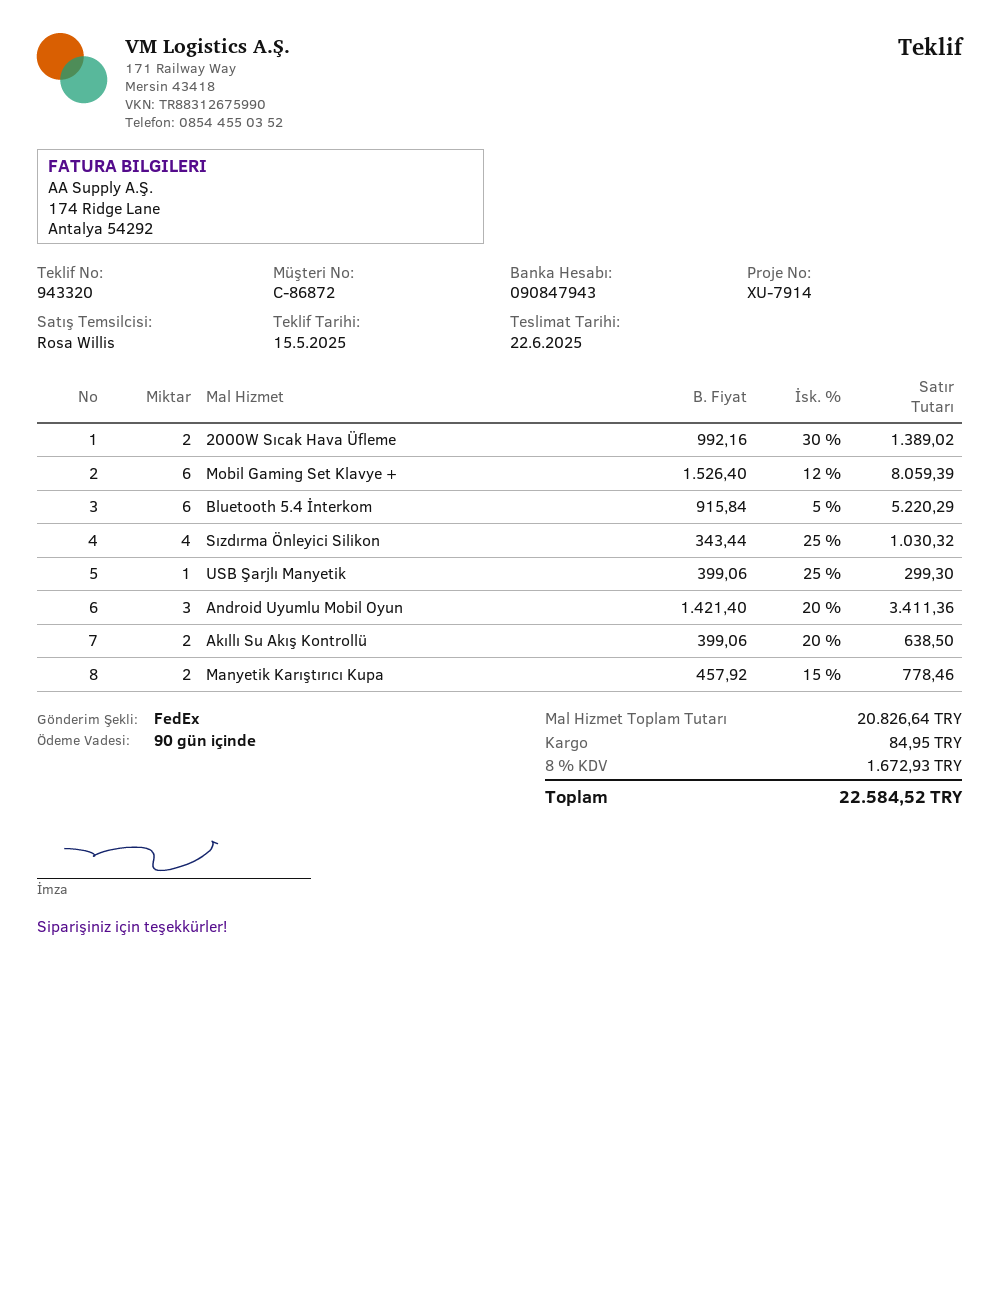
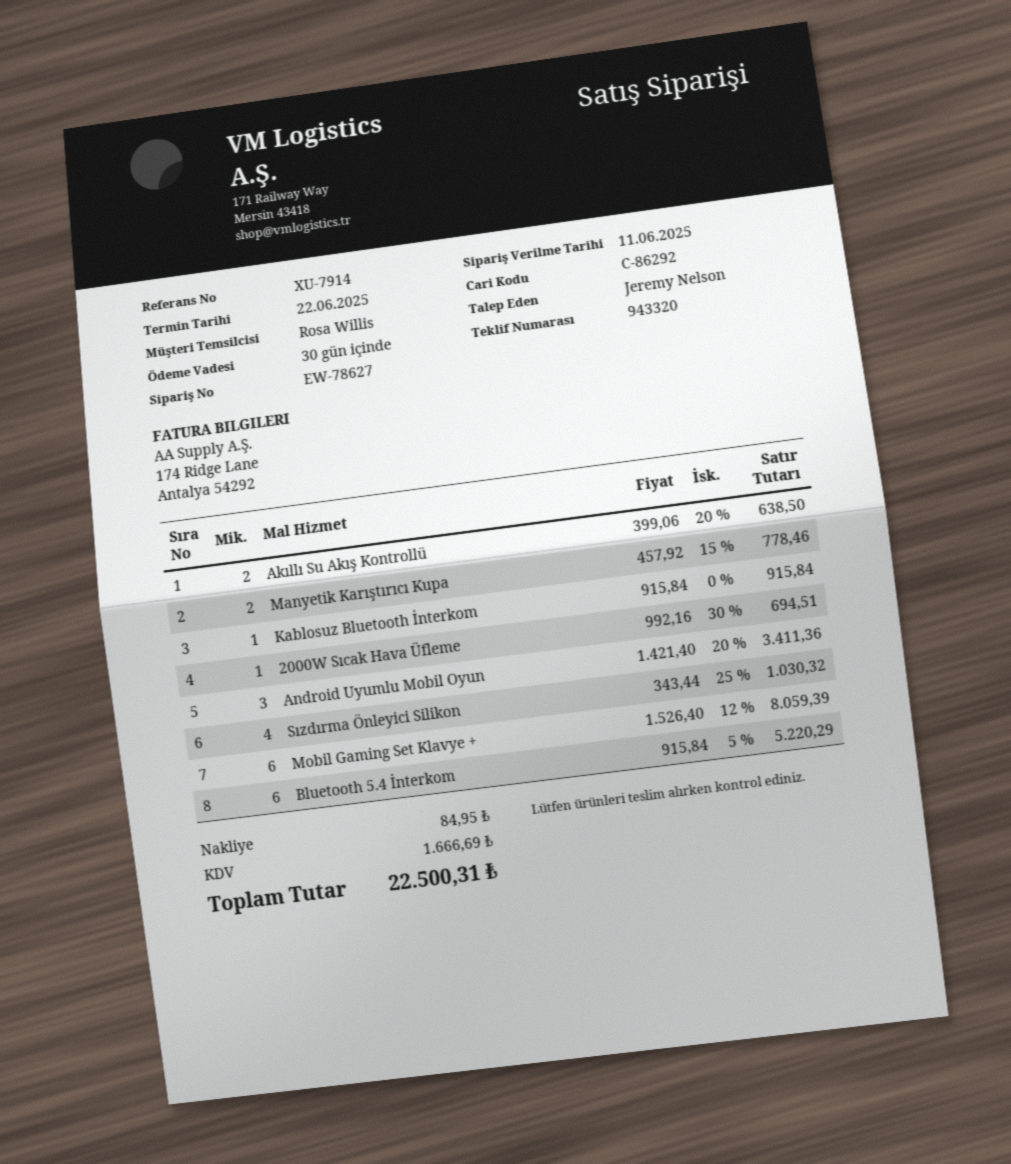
payment terms: 90 days -> 30 days
customer number: C-86872 -> C-86292
2000W Sıcak Hava Üfleme: 2 x 992.16 - 30% = 1389.02 -> 1 x 992.16 - 30% = 694.51
USB Şarjlı Manyetik: 1 x 399.06 - 25% = 299.30 -> none
Kablosuz Bluetooth İnterkom: none -> 1 x 915.84 = 915.84
tax: 1672.93 -> 1666.69
total: 22584.52 -> 22500.31

